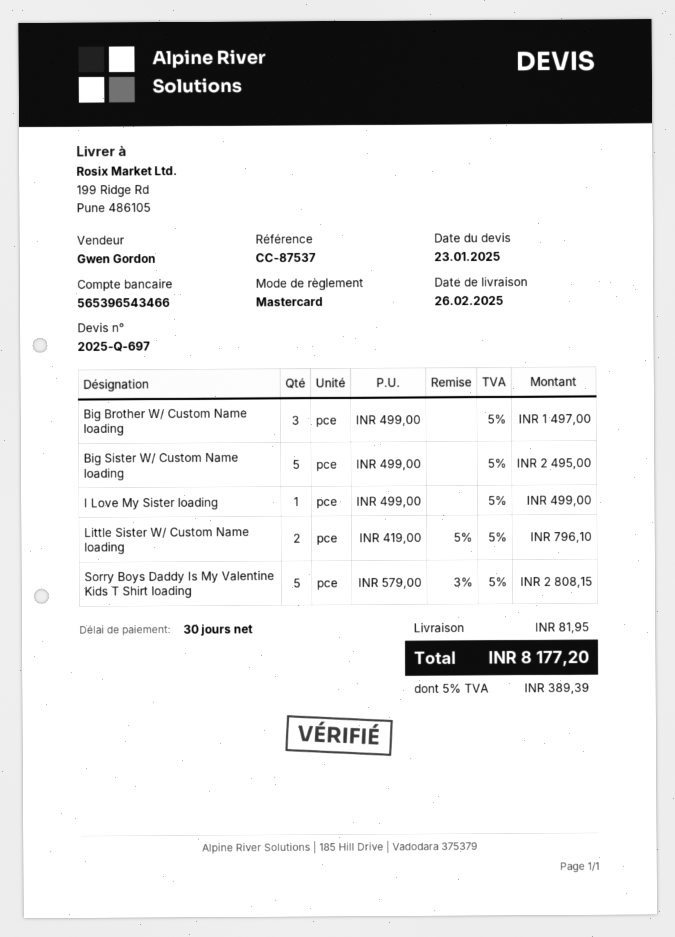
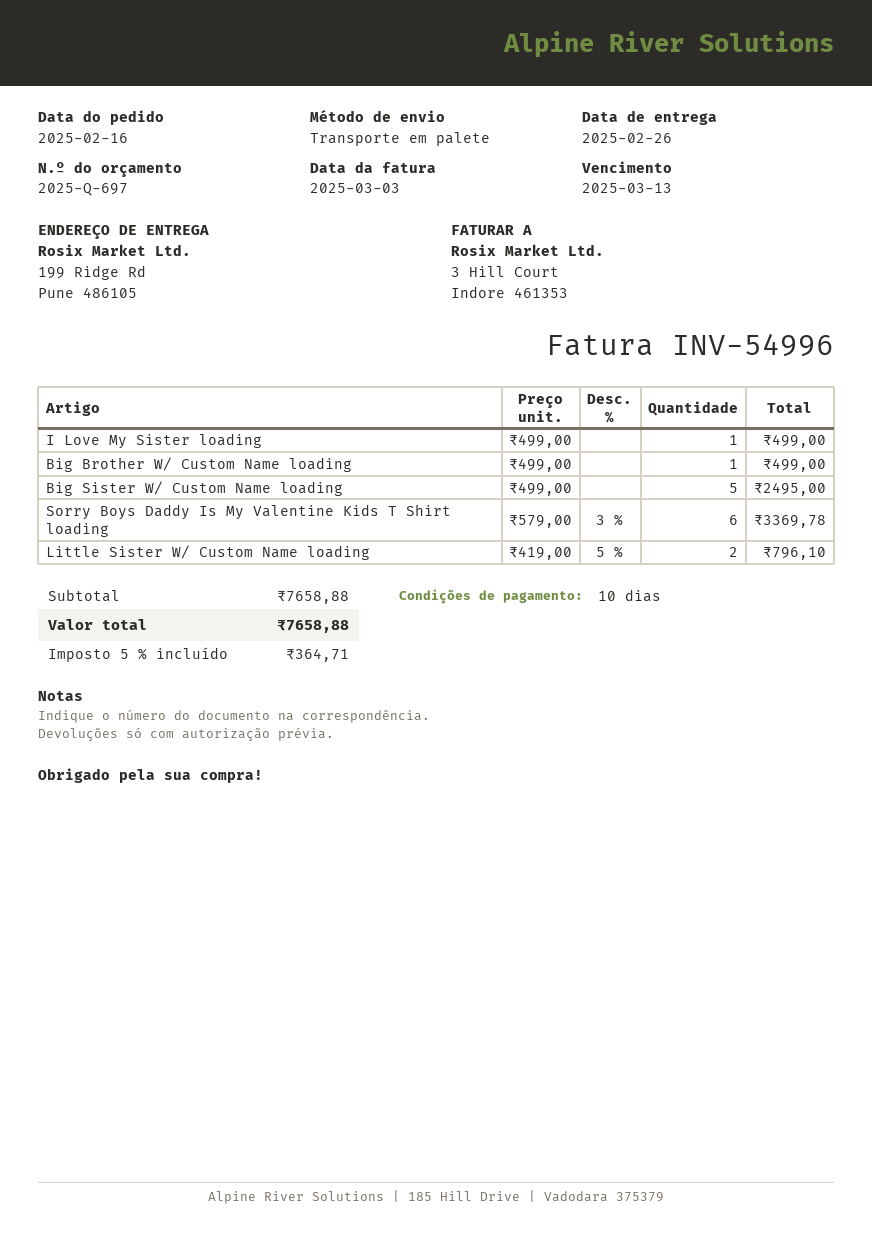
payment terms: 30 days -> 10 days
Big Brother W/ Custom Name loading: 3 x 499.00 = 1497.00 -> 1 x 499.00 = 499.00
Sorry Boys Daddy Is My Valentine Kids T Shirt loading: 5 x 579.00 - 3% = 2808.15 -> 6 x 579.00 - 3% = 3369.78
shipping: 81.95 -> none
tax: 5% = 389.39 -> 5% = 364.71
total: 8177.20 -> 7658.88

